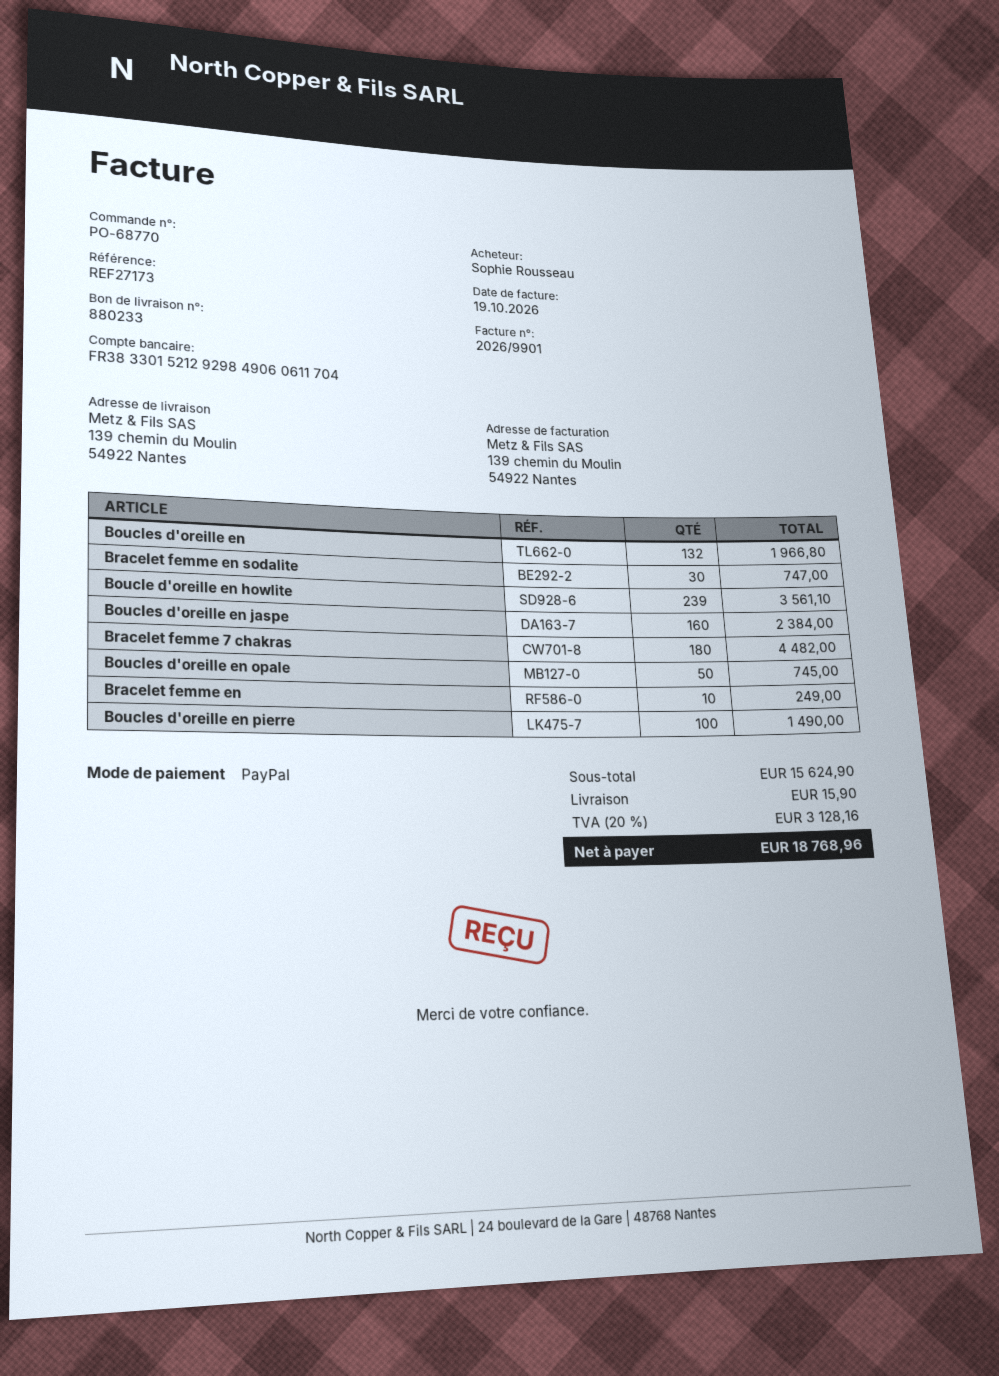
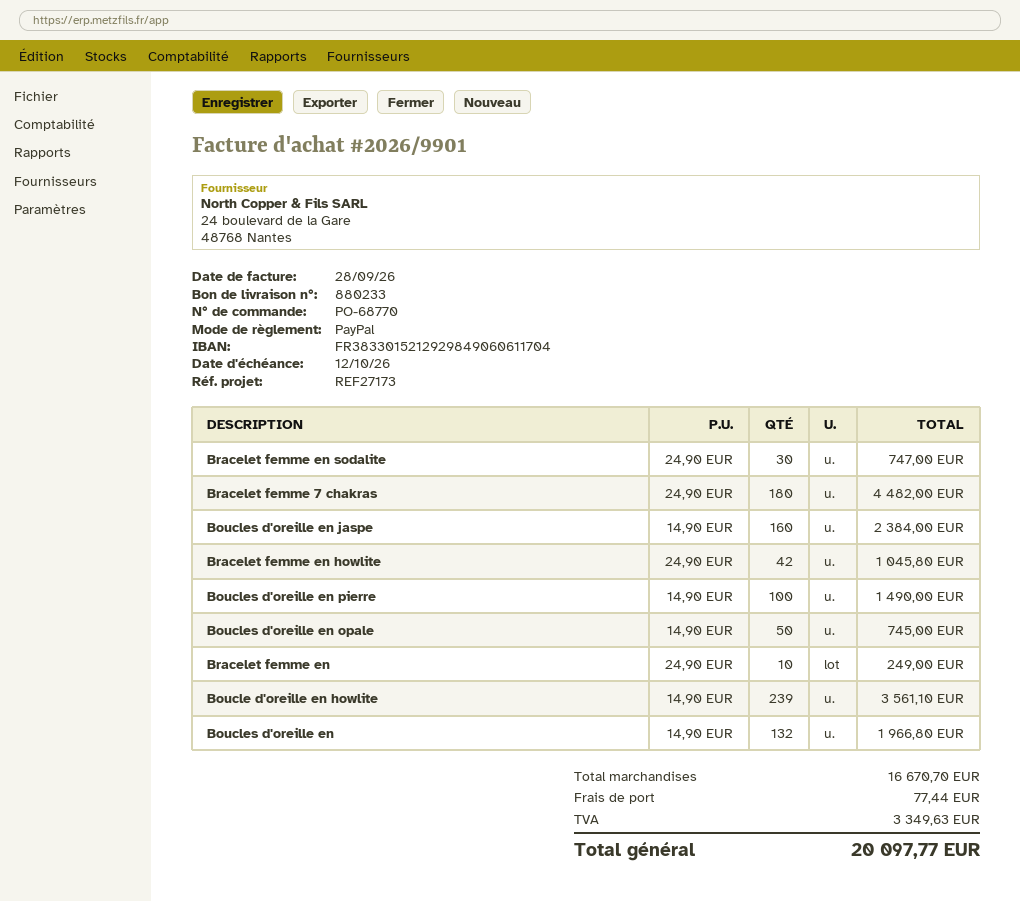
invoice date: 2026-10-19 -> 2026-09-28
Bracelet femme en howlite: none -> 42 for 1045.80
subtotal: 15624.90 -> 16670.70
shipping: 15.90 -> 77.44
tax: 3128.16 -> 3349.63
total: 18768.96 -> 20097.77

